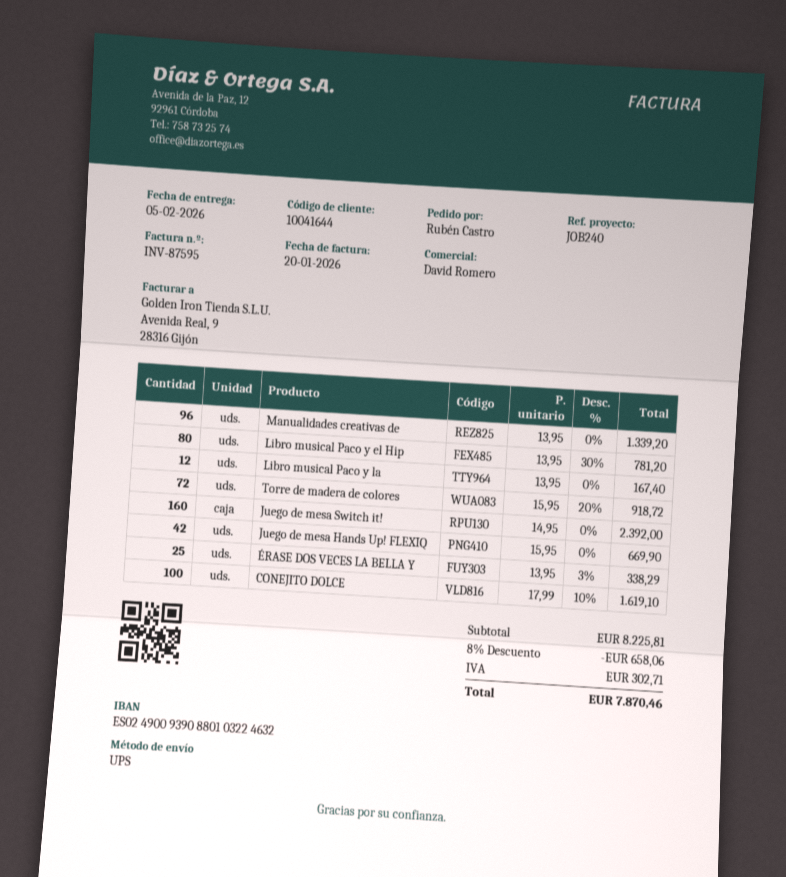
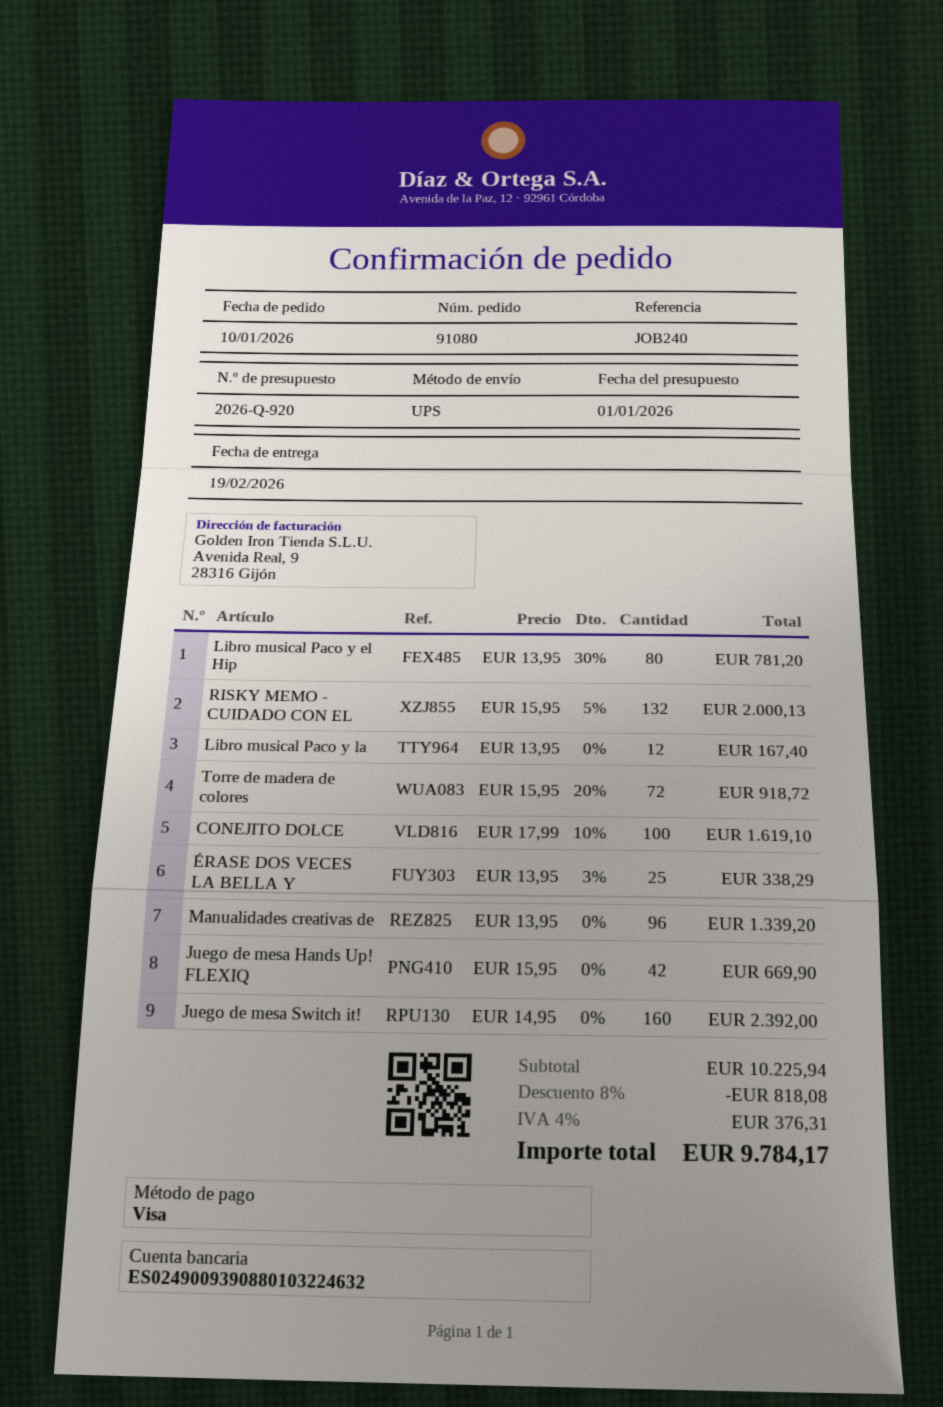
delivery date: 2026-02-05 -> 2026-02-19
RISKY MEMO - CUIDADO CON EL: none -> 132 x 15.95 - 5% = 2000.13
subtotal: 8225.81 -> 10225.94
discount: 8% = 658.06 -> 8% = 818.08
tax: 302.71 -> 376.31
total: 7870.46 -> 9784.17

